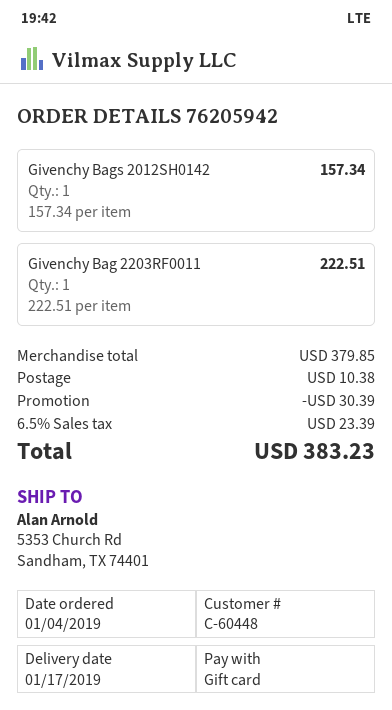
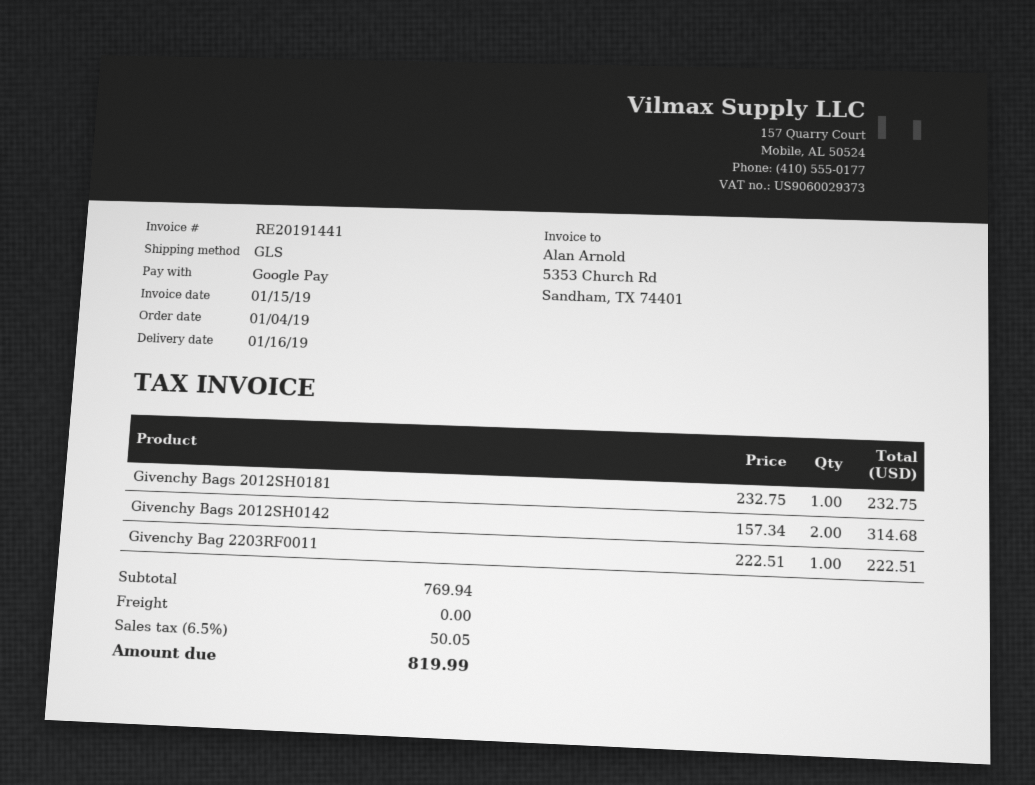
delivery date: 2019-01-17 -> 2019-01-16
payment method: gift card -> Google Pay
Givenchy Bags 2012SH0142: 1 x 157.34 = 157.34 -> 2 x 157.34 = 314.68
Givenchy Bags 2012SH0181: none -> 1 x 232.75 = 232.75
subtotal: 379.85 -> 769.94
discount: 30.39 -> none
shipping: 10.38 -> 0.00
tax: 6.5% = 23.39 -> 6.5% = 50.05
total: 383.23 -> 819.99

